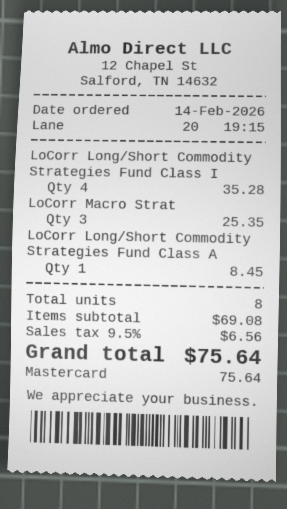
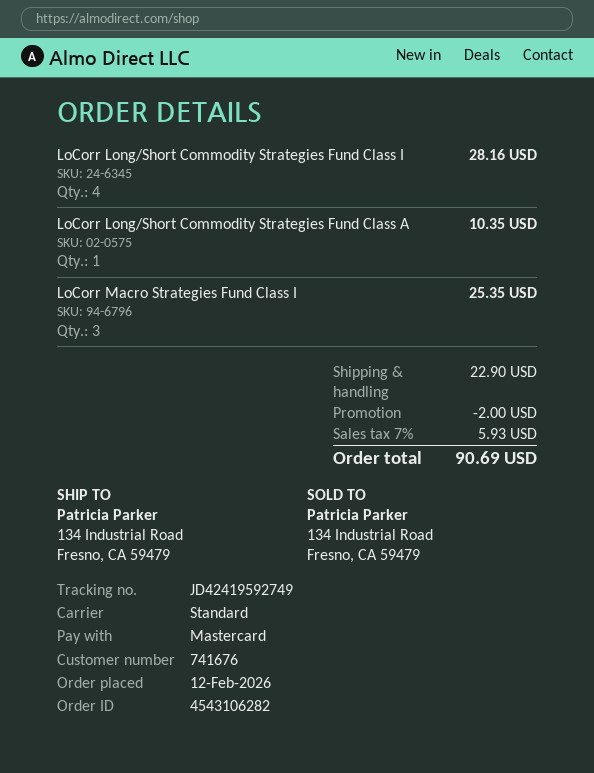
order date: 2026-02-14 -> 2026-02-12
LoCorr Long/Short Commodity Strategies Fund Class I: 4 for 35.28 -> 4 for 28.16
LoCorr Long/Short Commodity Strategies Fund Class A: 1 for 8.45 -> 1 for 10.35
discount: none -> 2.00
shipping: none -> 22.90
tax: 9.5% = 6.56 -> 7% = 5.93
total: 75.64 -> 90.69

